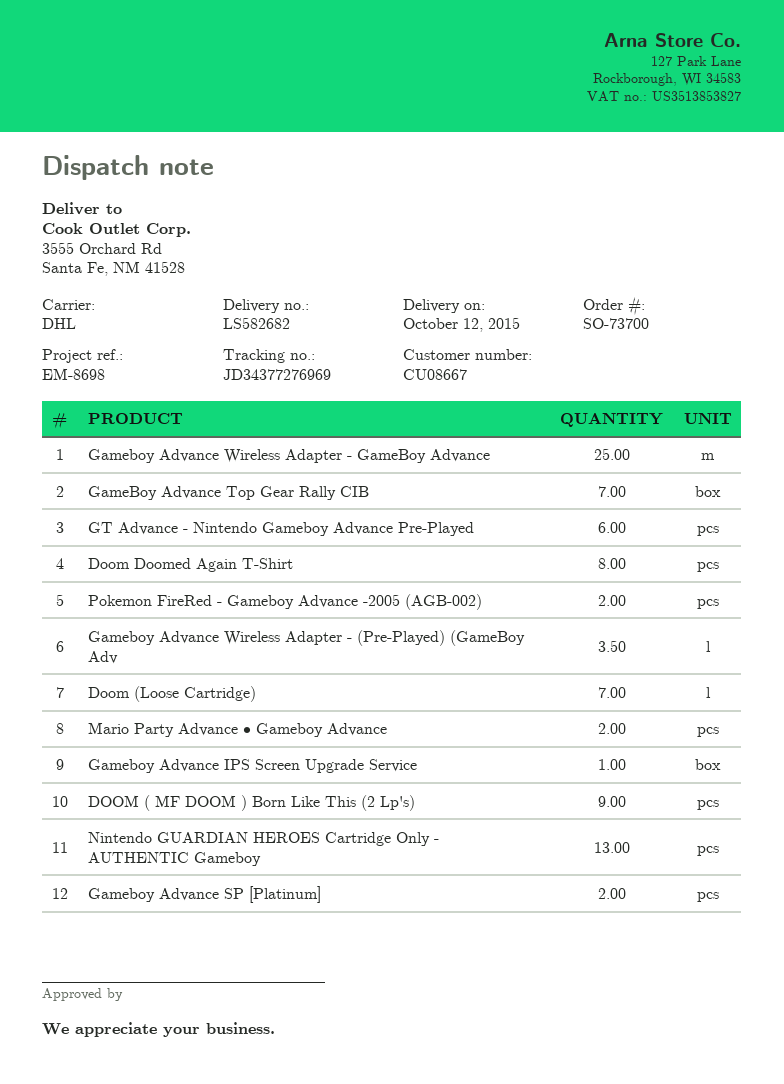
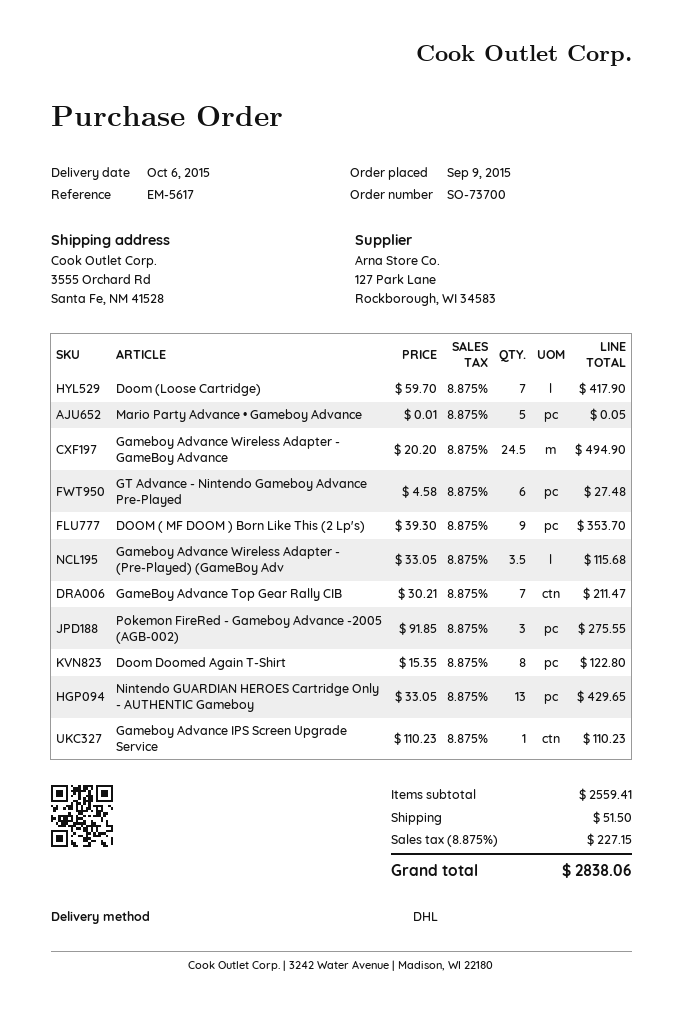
delivery date: 2015-10-12 -> 2015-10-06
reference: EM-8698 -> EM-5617
Gameboy Advance Wireless Adapter - GameBoy Advance: 25 -> 24.5
Pokemon FireRed - Gameboy Advance -2005 (AGB-002): 2 -> 3
Mario Party Advance • Gameboy Advance: 2 -> 5
Gameboy Advance SP [Platinum]: 2 -> none

